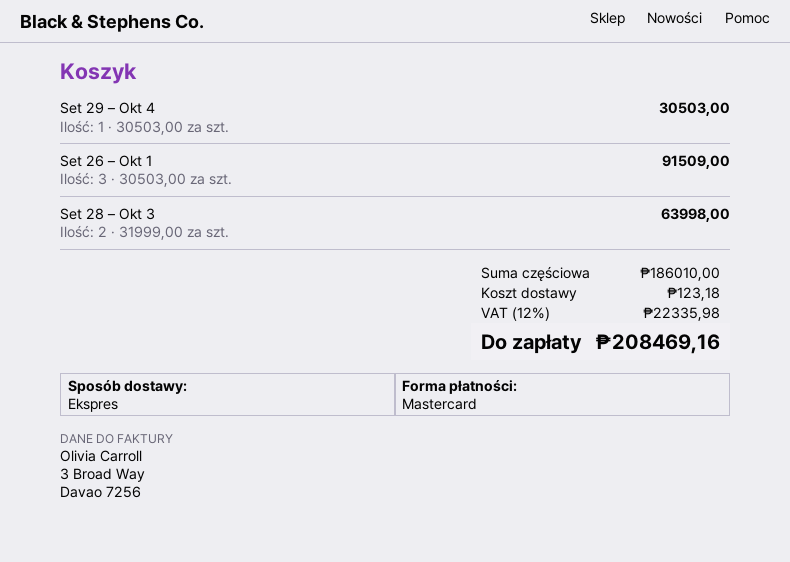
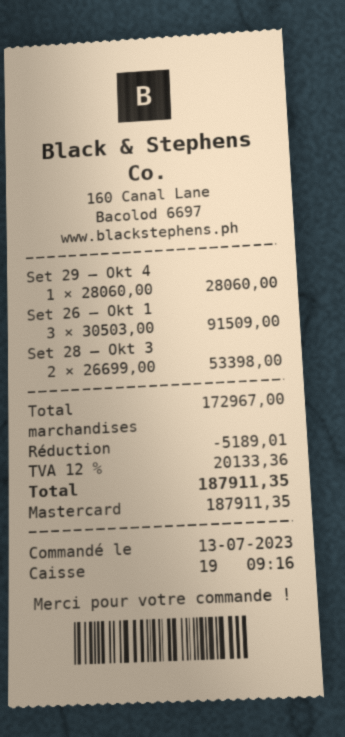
Set 29 – Okt 4: 1 x 30503.00 = 30503.00 -> 1 x 28060.00 = 28060.00
Set 28 – Okt 3: 2 x 31999.00 = 63998.00 -> 2 x 26699.00 = 53398.00
subtotal: 186010.00 -> 172967.00
discount: none -> 5189.01
shipping: 123.18 -> none
tax: 12% = 22335.98 -> 12% = 20133.36
total: 208469.16 -> 187911.35

